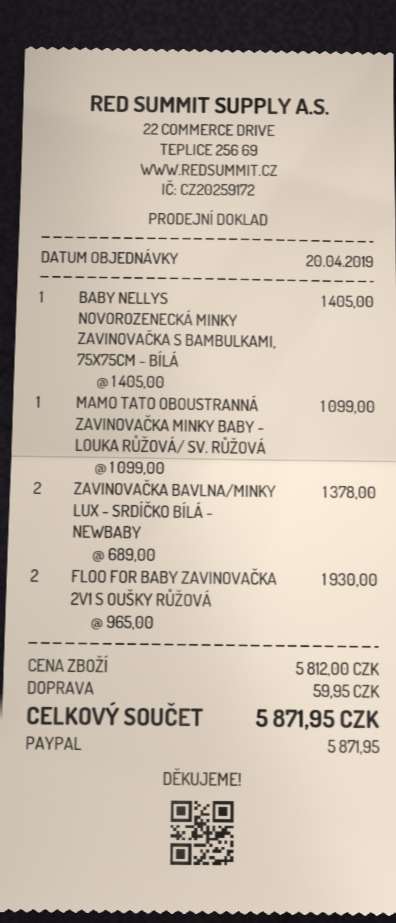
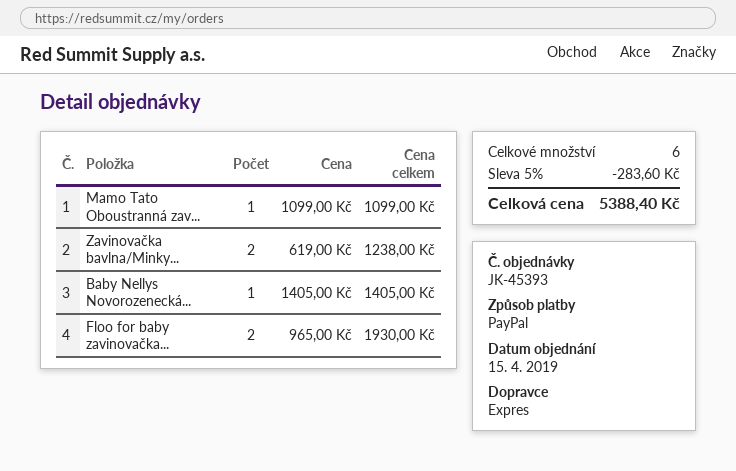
order date: 2019-04-20 -> 2019-04-15
ZAVINOVAČKA BAVLNA/MINKY LUX - SRDÍČKO BÍLÁ - NEWBABY: 2 x 689.00 = 1378.00 -> 2 x 619.00 = 1238.00
discount: none -> 5% = 283.60
shipping: 59.95 -> none
total: 5871.95 -> 5388.40

